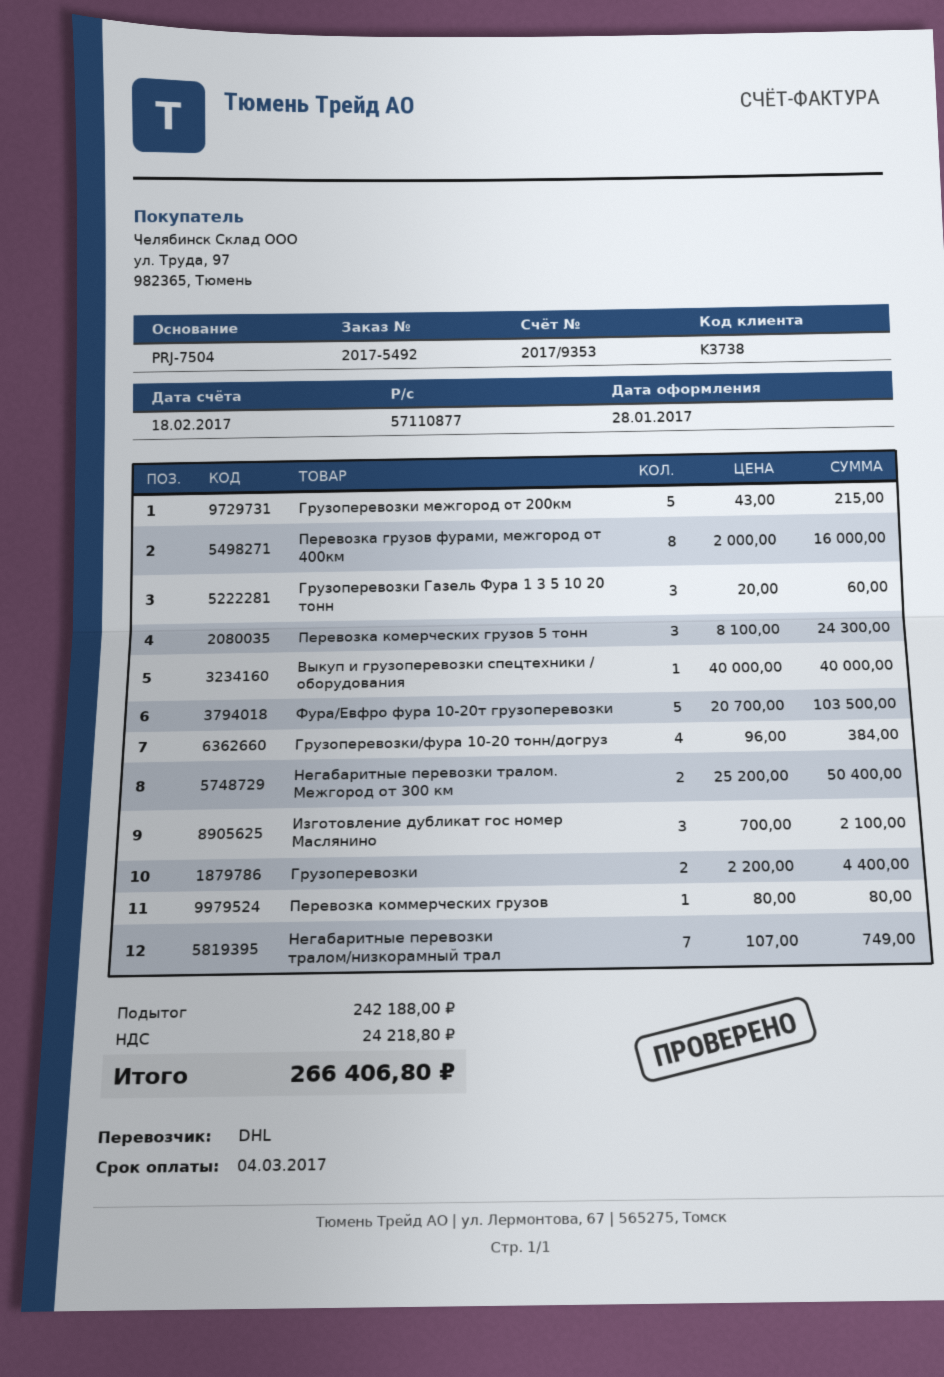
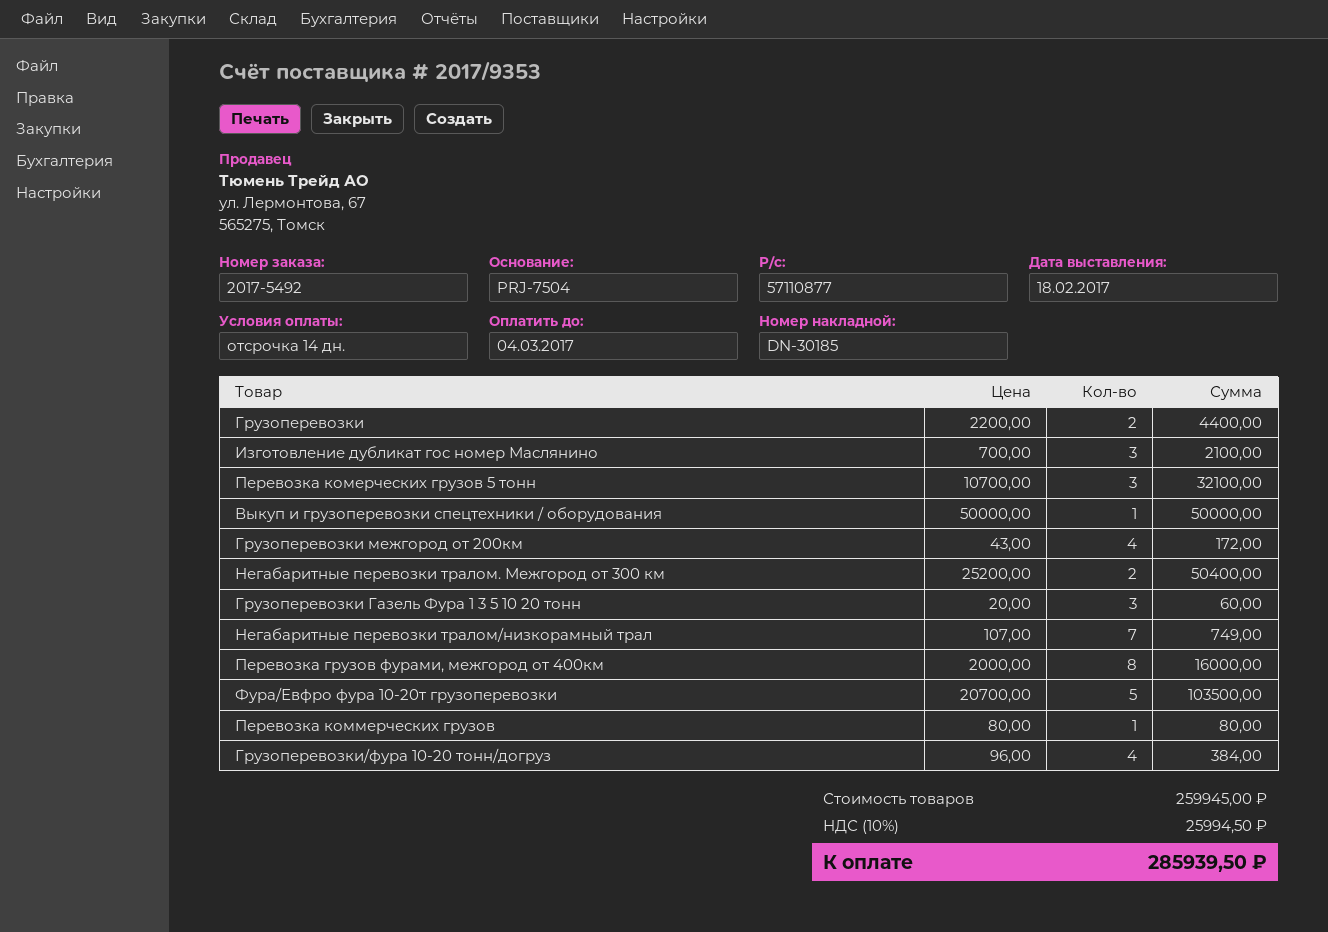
Грузоперевозки межгород от 200км: 5 x 43.00 = 215.00 -> 4 x 43.00 = 172.00
Перевозка комерческих грузов 5 тонн: 3 x 8100.00 = 24300.00 -> 3 x 10700.00 = 32100.00
Выкуп и грузоперевозки спецтехники / оборудования: 1 x 40000.00 = 40000.00 -> 1 x 50000.00 = 50000.00
subtotal: 242188.00 -> 259945.00
tax: 24218.80 -> 25994.50
total: 266406.80 -> 285939.50

